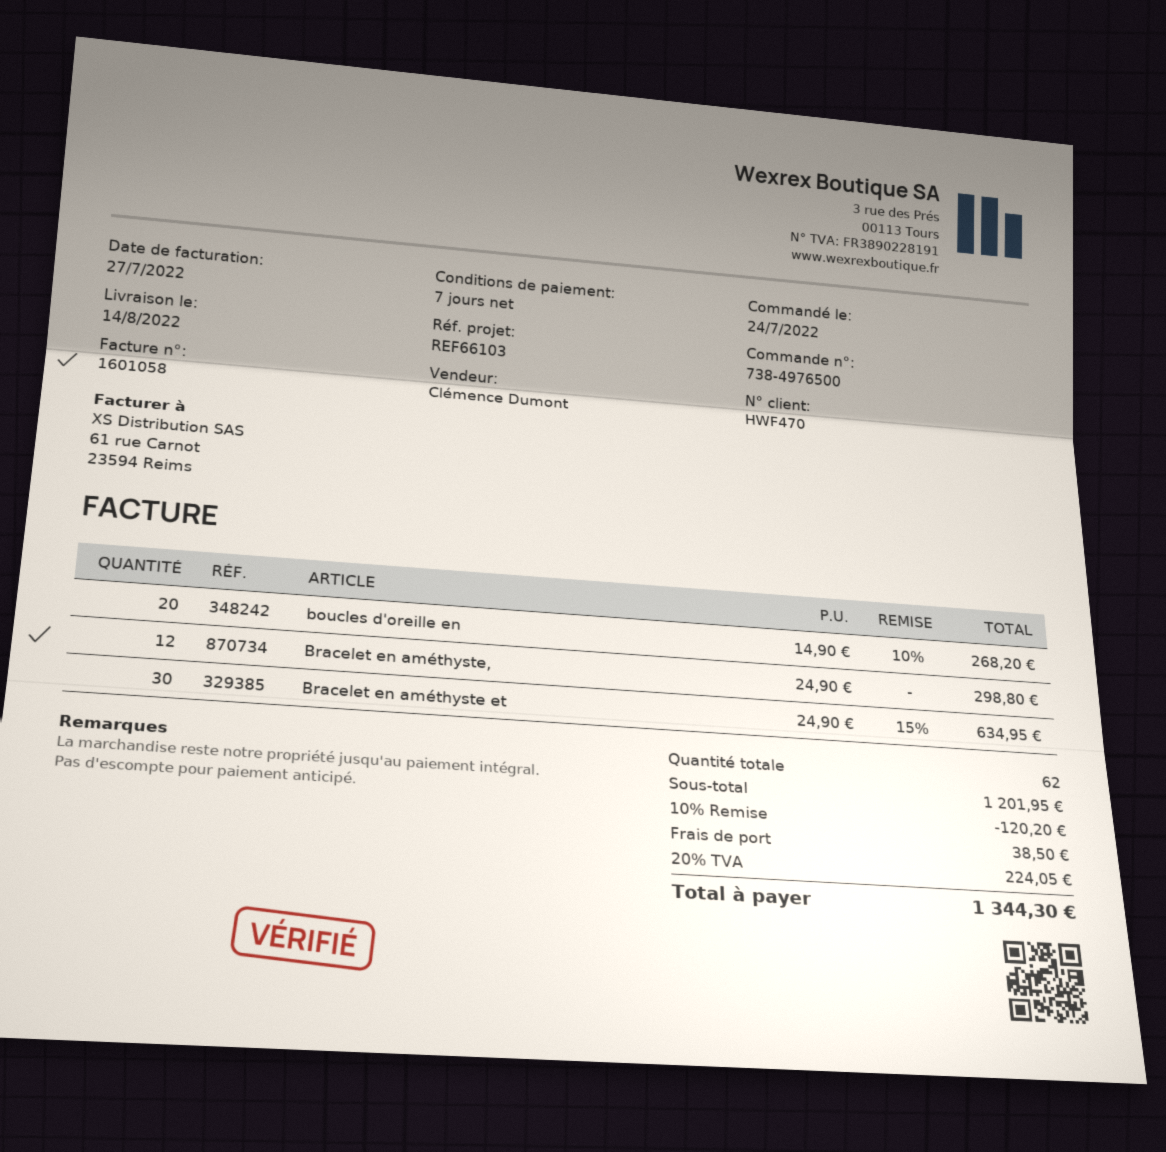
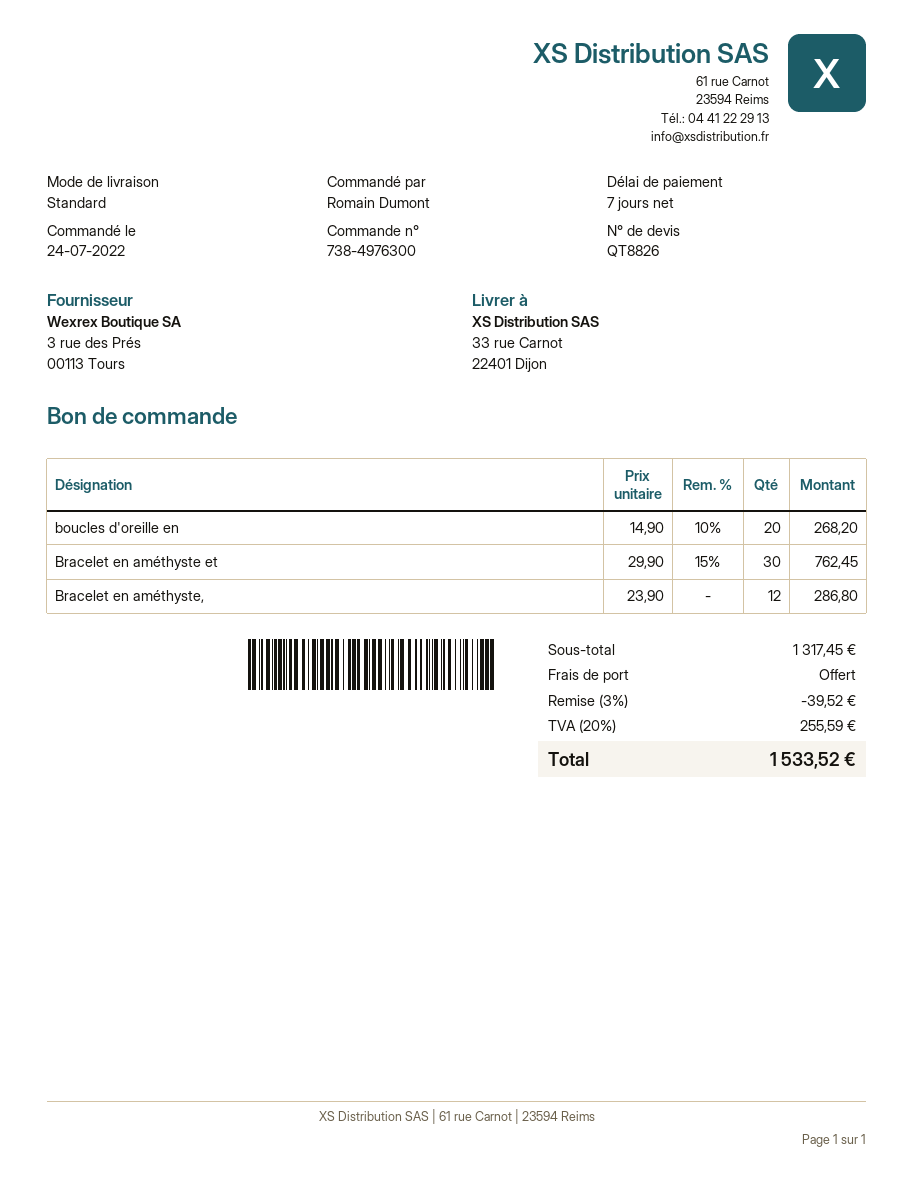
order number: 738-4976500 -> 738-4976300
Bracelet en améthyste,: 12 x 24.90 = 298.80 -> 12 x 23.90 = 286.80
Bracelet en améthyste et: 30 x 24.90 - 15% = 634.95 -> 30 x 29.90 - 15% = 762.45
subtotal: 1201.95 -> 1317.45
discount: 10% = 120.20 -> 3% = 39.52
shipping: 38.50 -> 0.00
tax: 20% = 224.05 -> 20% = 255.59
total: 1344.30 -> 1533.52

